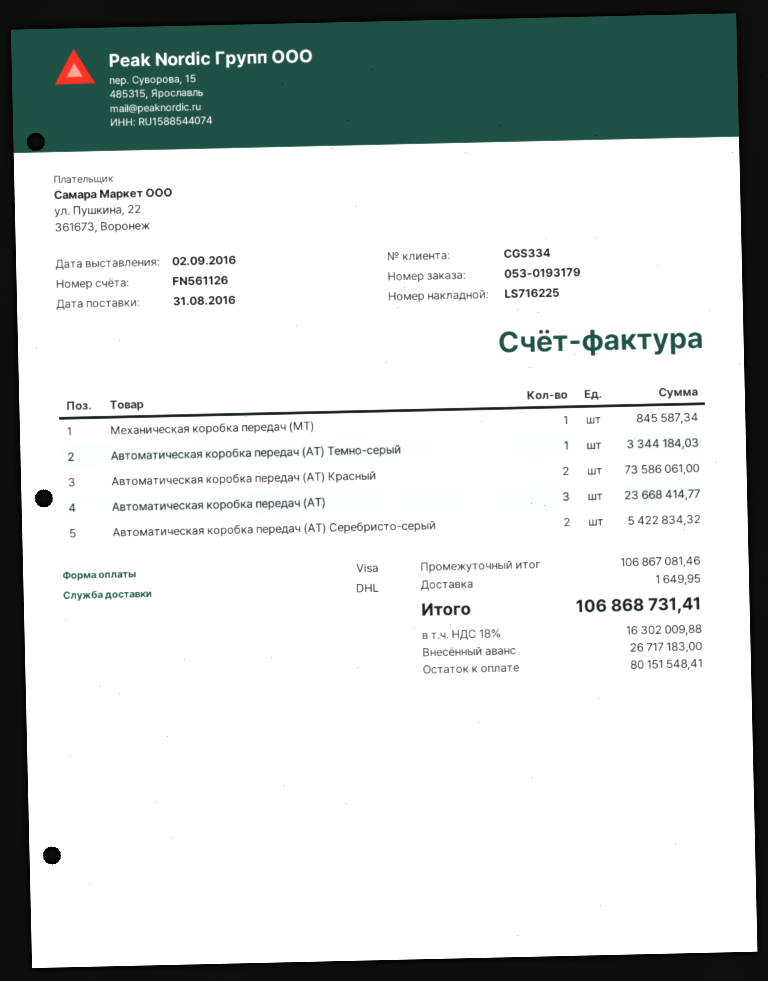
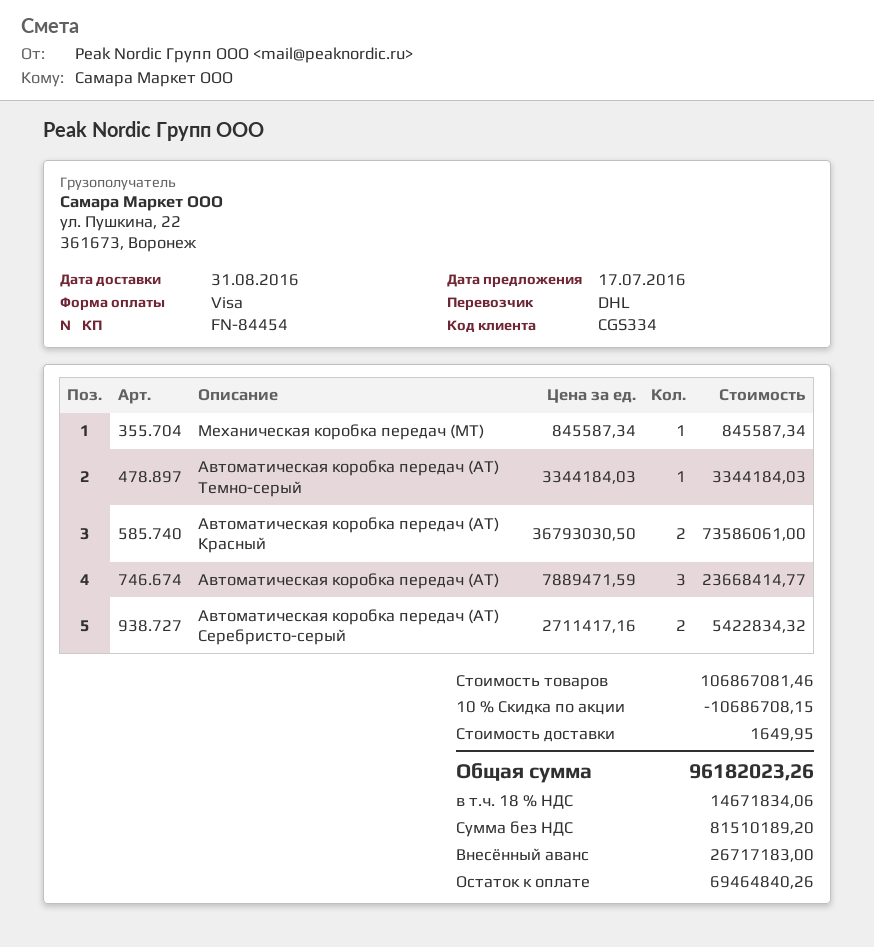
discount: none -> 10% = 10686708.15
tax: 18% = 16302009.88 -> 18% = 14671834.06
total: 106868731.41 -> 96182023.26
balance: 80151548.41 -> 69464840.26

